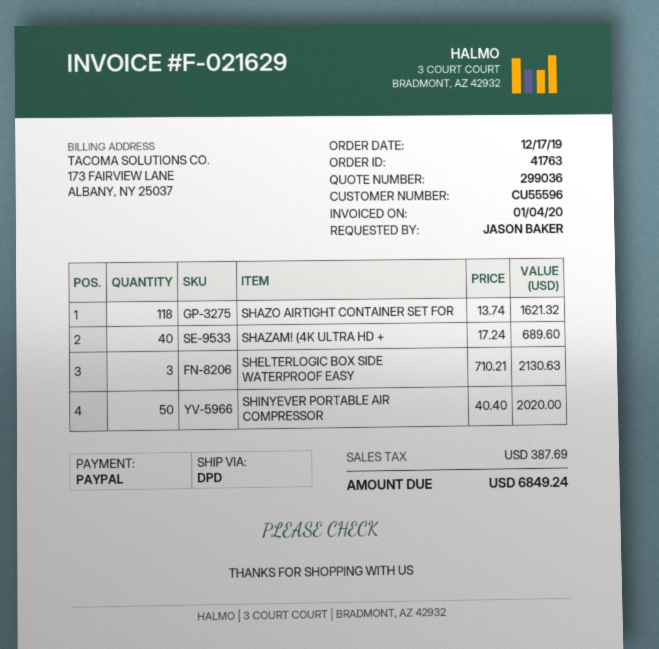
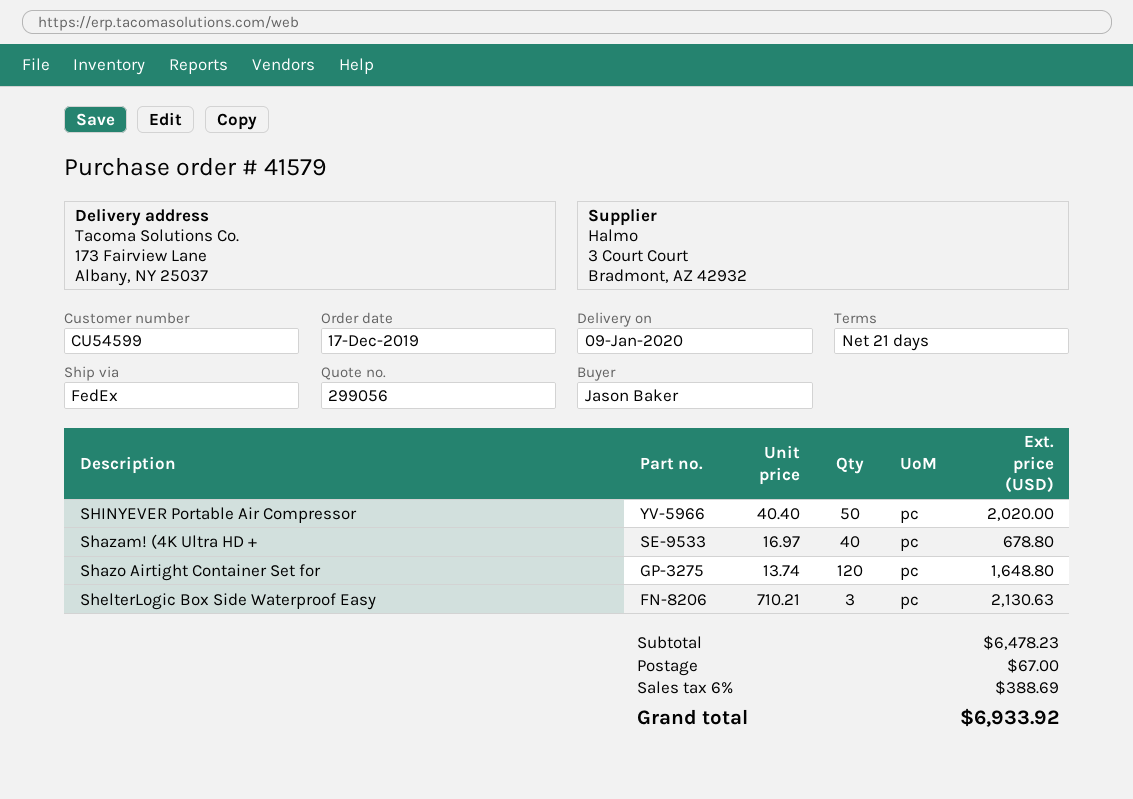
quote number: 299036 -> 299056
order number: 41763 -> 41579
customer number: CU55596 -> CU54599
shipping method: DPD -> FedEx
SHAZO AIRTIGHT CONTAINER SET FOR: 118 x 13.74 = 1621.32 -> 120 x 13.74 = 1648.80
SHAZAM! (4K ULTRA HD +: 40 x 17.24 = 689.60 -> 40 x 16.97 = 678.80
shipping: none -> 67.00
tax: 387.69 -> 388.69
total: 6849.24 -> 6933.92

